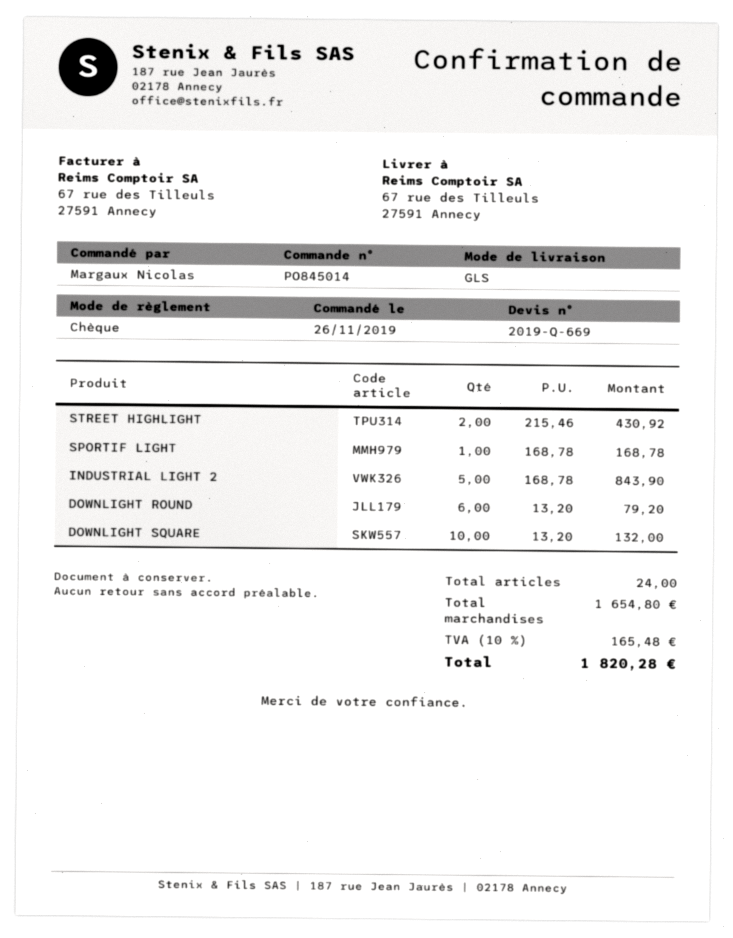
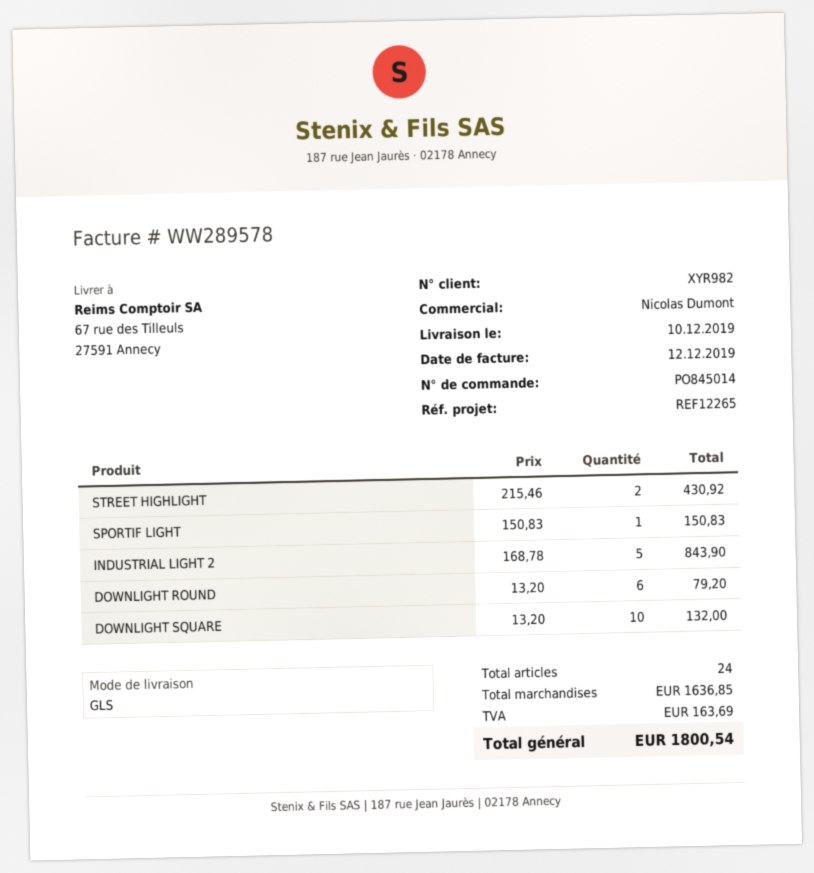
SPORTIF LIGHT: 1 x 168.78 = 168.78 -> 1 x 150.83 = 150.83
subtotal: 1654.80 -> 1636.85
tax: 165.48 -> 163.69
total: 1820.28 -> 1800.54

